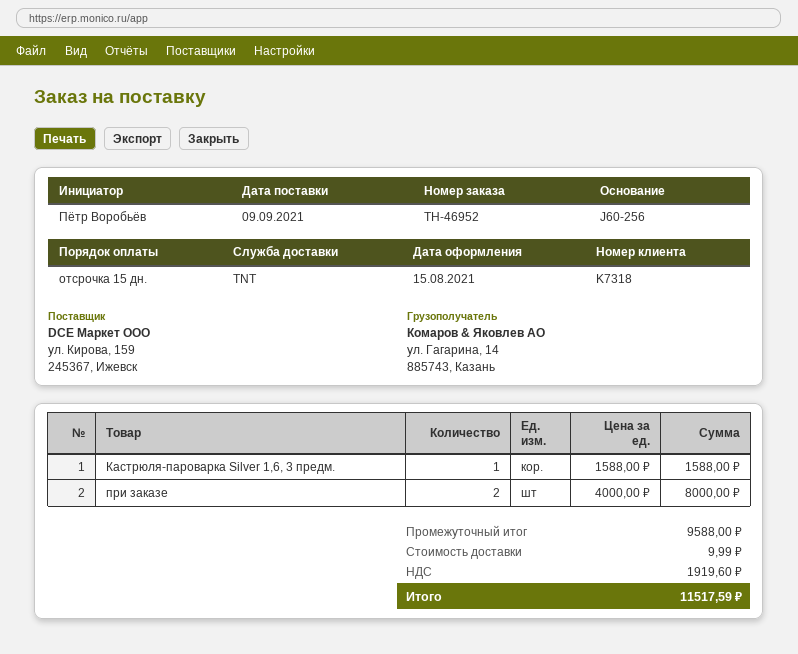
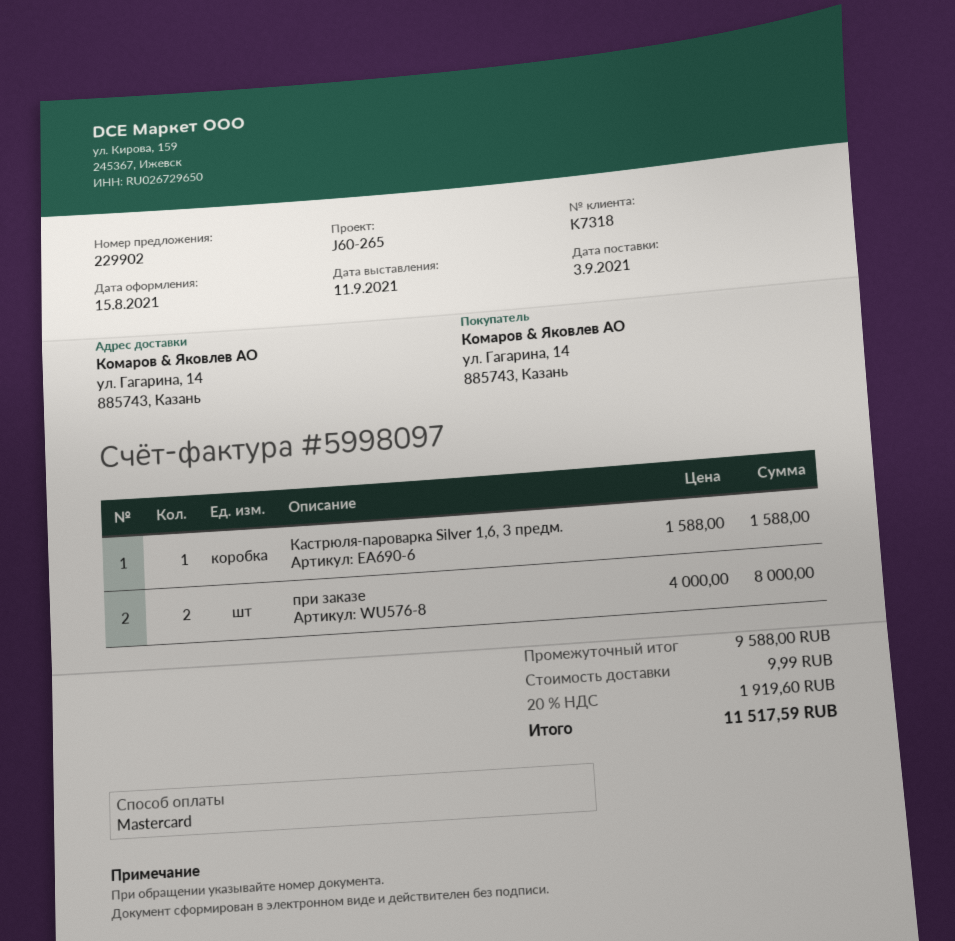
delivery date: 2021-09-09 -> 2021-09-03
reference: J60-256 -> J60-265

